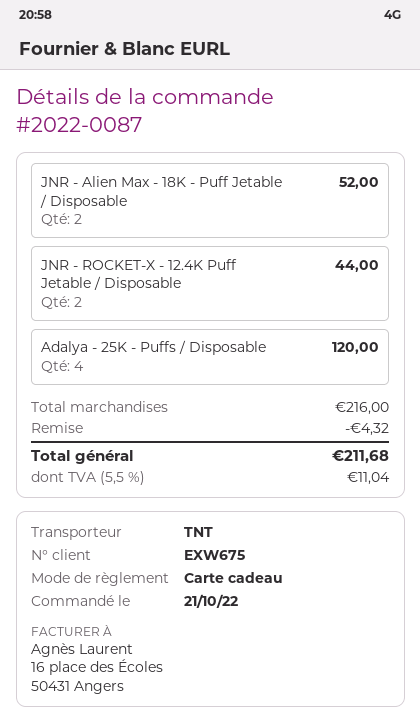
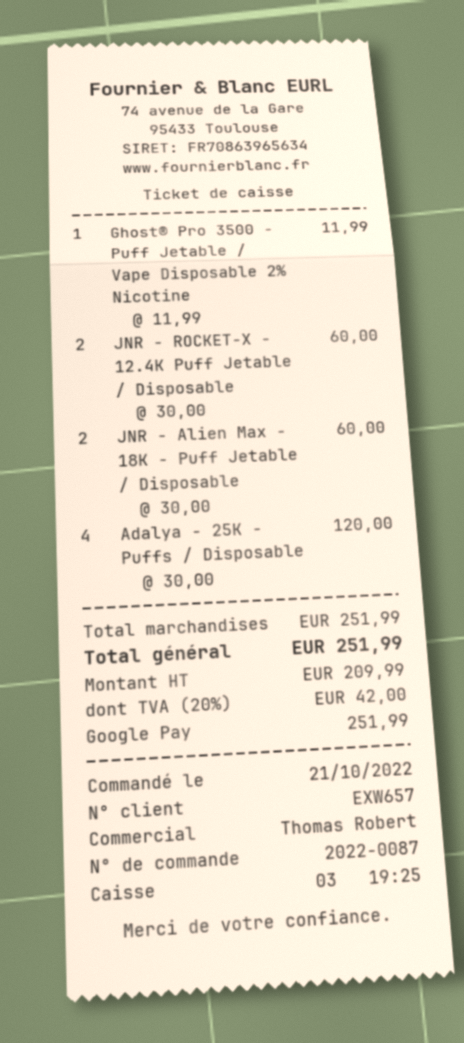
customer number: EXW675 -> EXW657
payment method: gift card -> Google Pay
JNR - Alien Max - 18K - Puff Jetable / Disposable: 2 for 52.00 -> 2 for 60.00
JNR - ROCKET-X - 12.4K Puff Jetable / Disposable: 2 for 44.00 -> 2 for 60.00
Ghost® Pro 3500 - Puff Jetable / Vape Disposable 2% Nicotine: none -> 1 for 11.99
subtotal: 216.00 -> 251.99
discount: 4.32 -> none
tax: 5.5% = 11.04 -> 20% = 42.00
total: 211.68 -> 251.99

